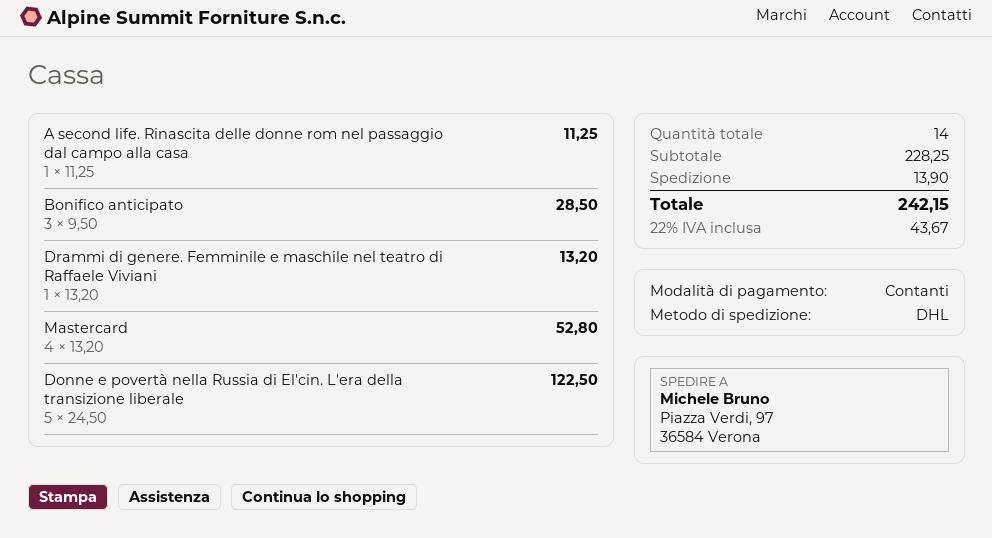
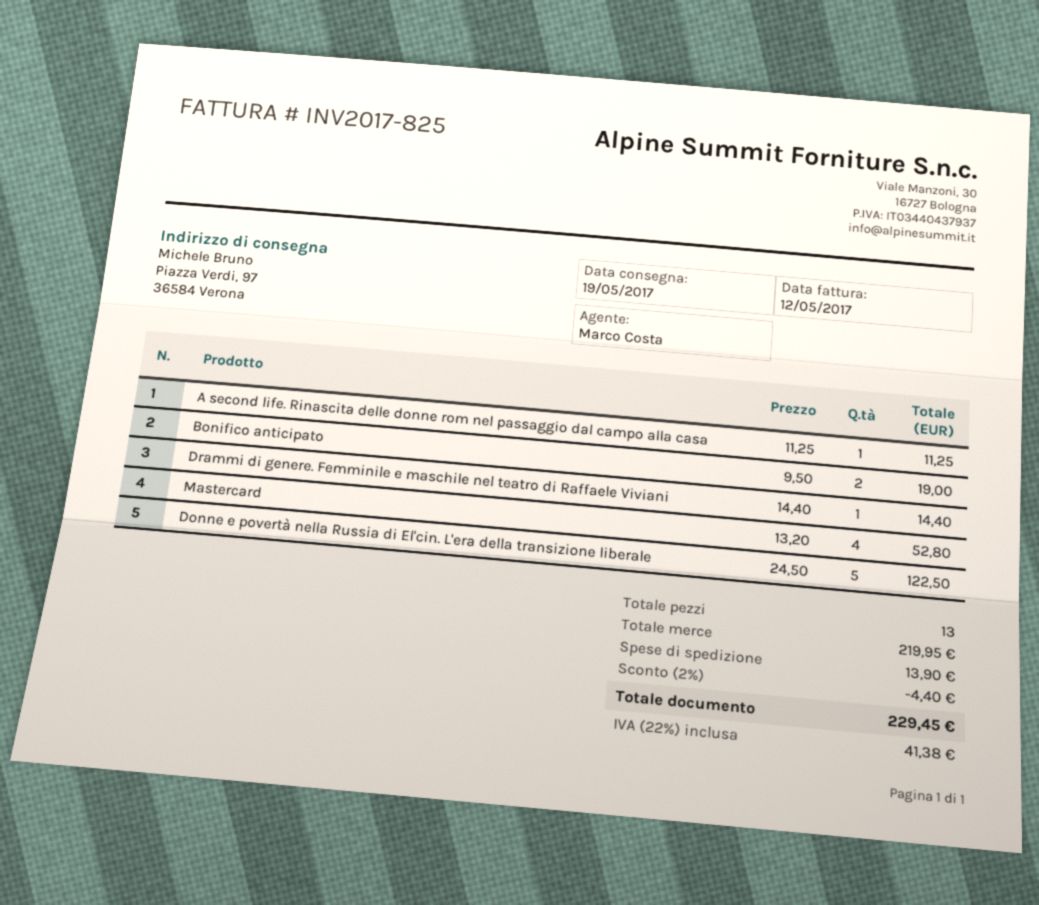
Bonifico anticipato: 3 x 9.50 = 28.50 -> 2 x 9.50 = 19.00
Drammi di genere. Femminile e maschile nel teatro di Raffaele Viviani: 1 x 13.20 = 13.20 -> 1 x 14.40 = 14.40
total quantity: 14 -> 13
subtotal: 228.25 -> 219.95
discount: none -> 2% = 4.40
tax: 22% = 43.67 -> 22% = 41.38
total: 242.15 -> 229.45

